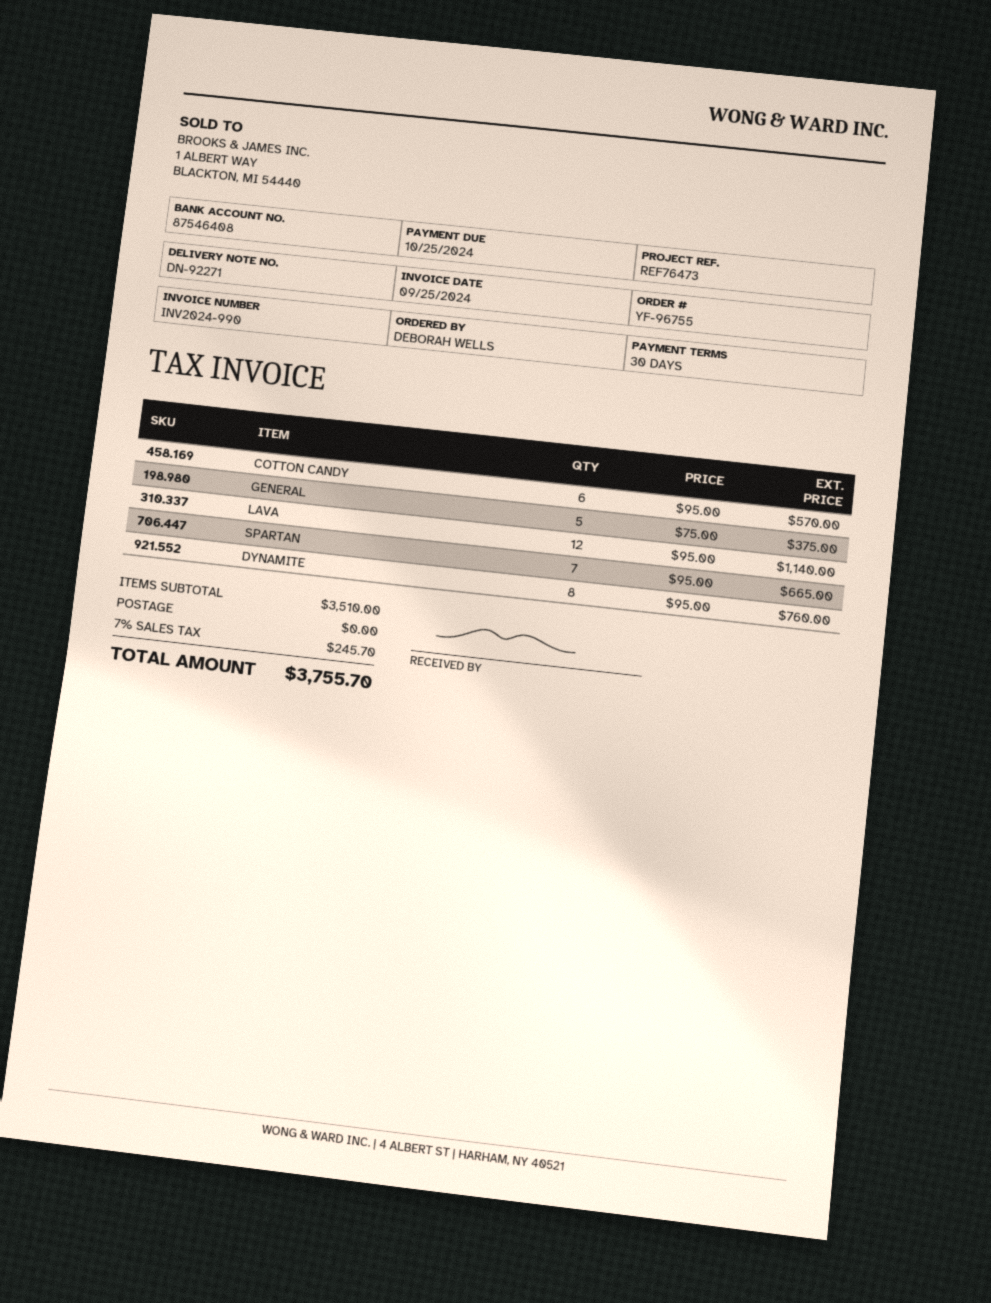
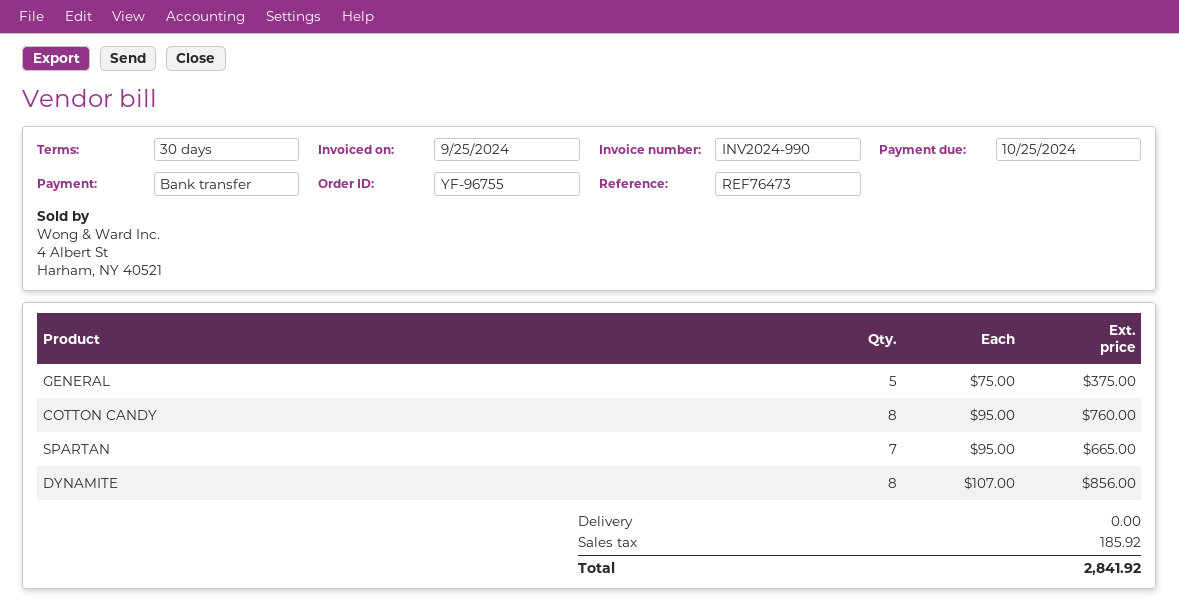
COTTON CANDY: 6 x 95.00 = 570.00 -> 8 x 95.00 = 760.00
LAVA: 12 x 95.00 = 1140.00 -> none
DYNAMITE: 8 x 95.00 = 760.00 -> 8 x 107.00 = 856.00
tax: 245.70 -> 185.92
total: 3755.70 -> 2841.92

